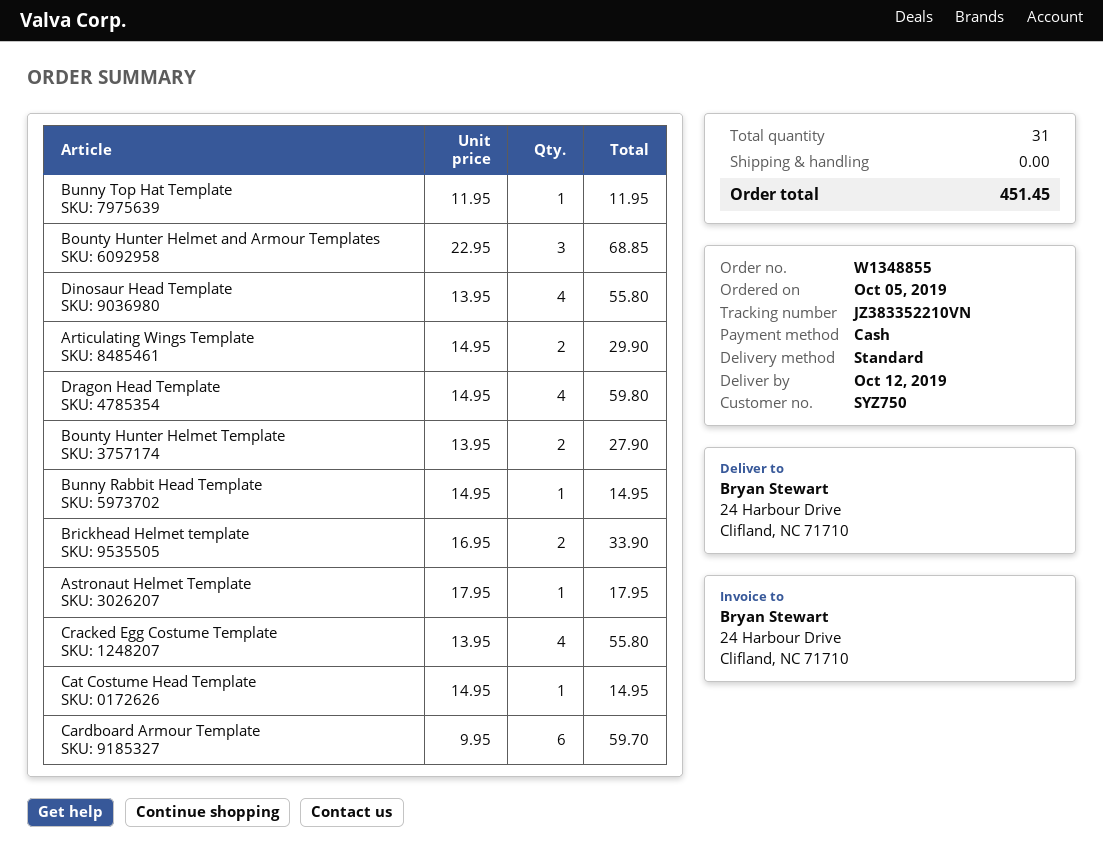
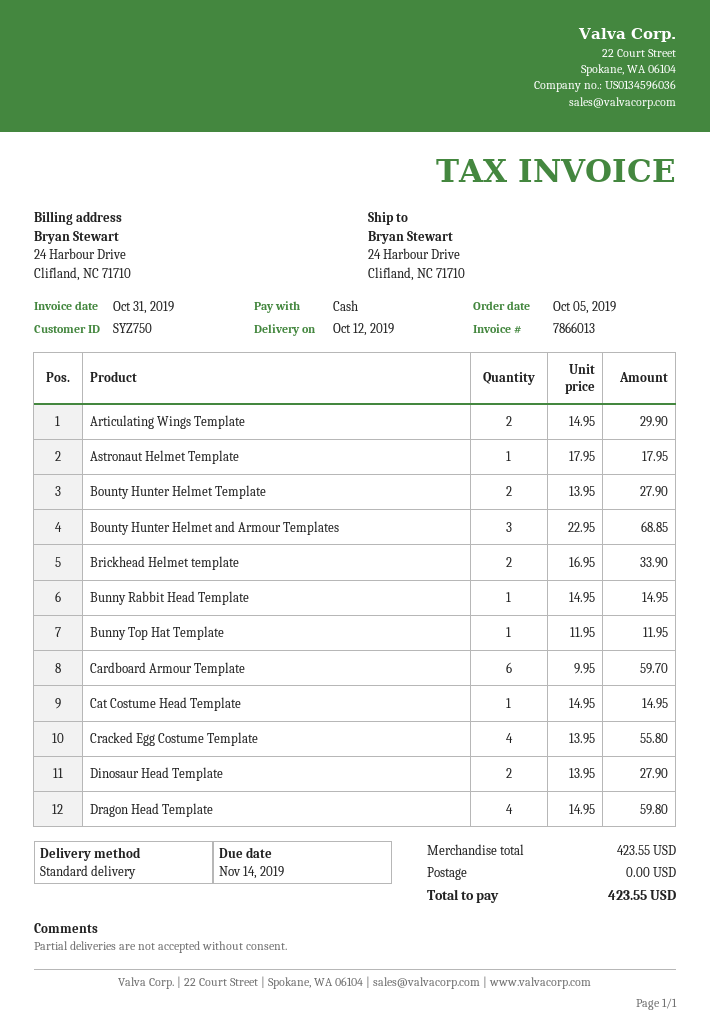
Dinosaur Head Template: 4 x 13.95 = 55.80 -> 2 x 13.95 = 27.90
total: 451.45 -> 423.55

